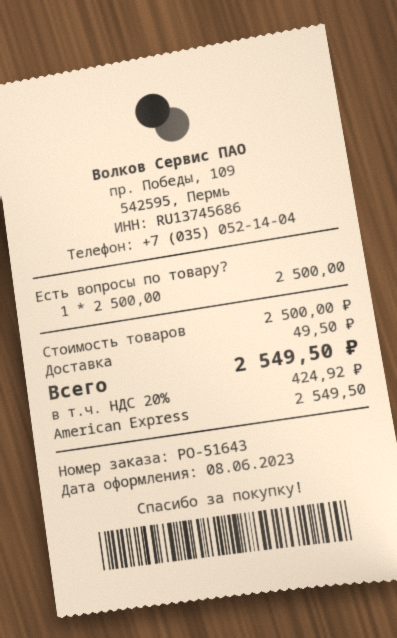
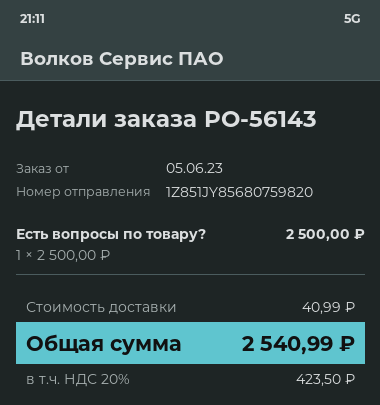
order number: PO-51643 -> PO-56143
order date: 2023-06-08 -> 2023-06-05
shipping: 49.50 -> 40.99
tax: 20% = 424.92 -> 20% = 423.50
total: 2549.50 -> 2540.99

